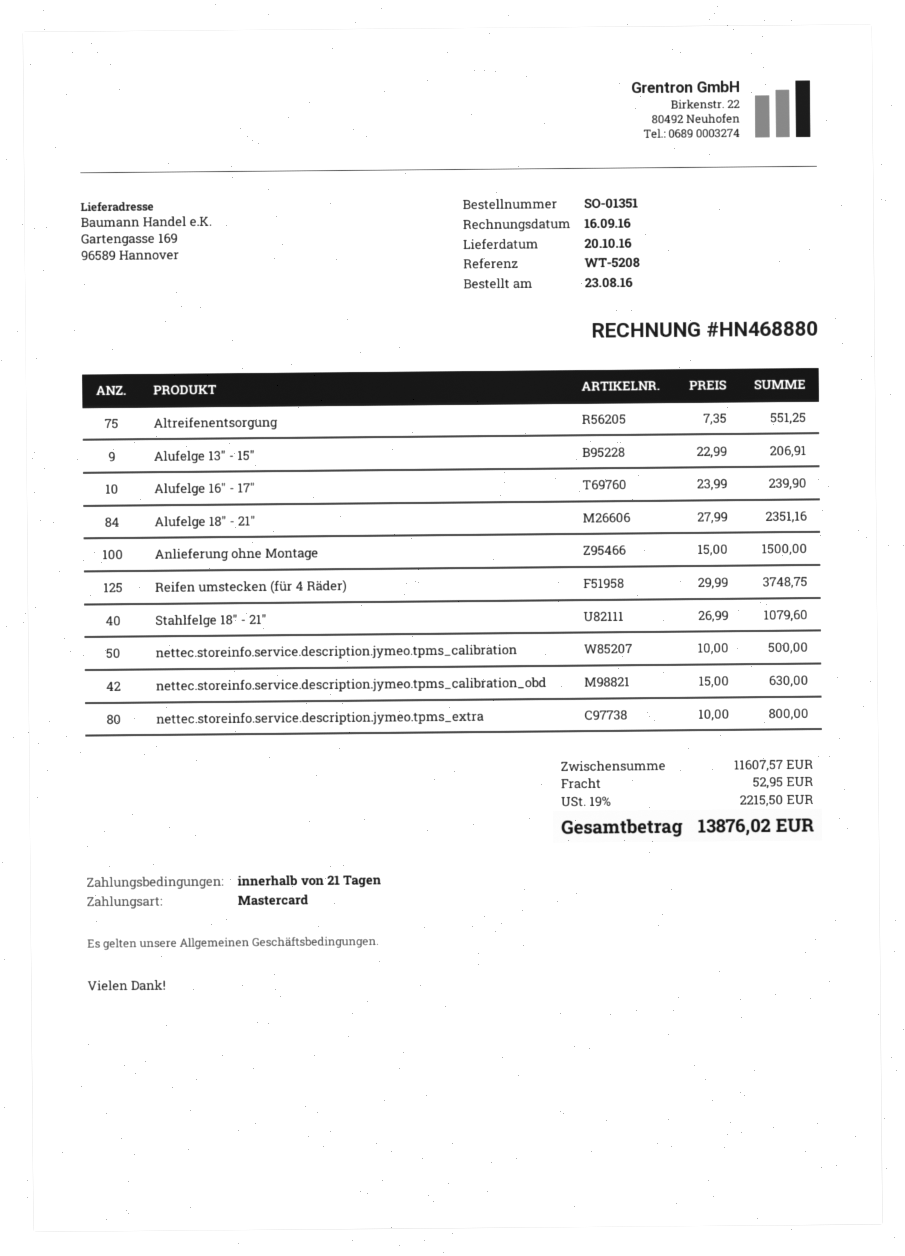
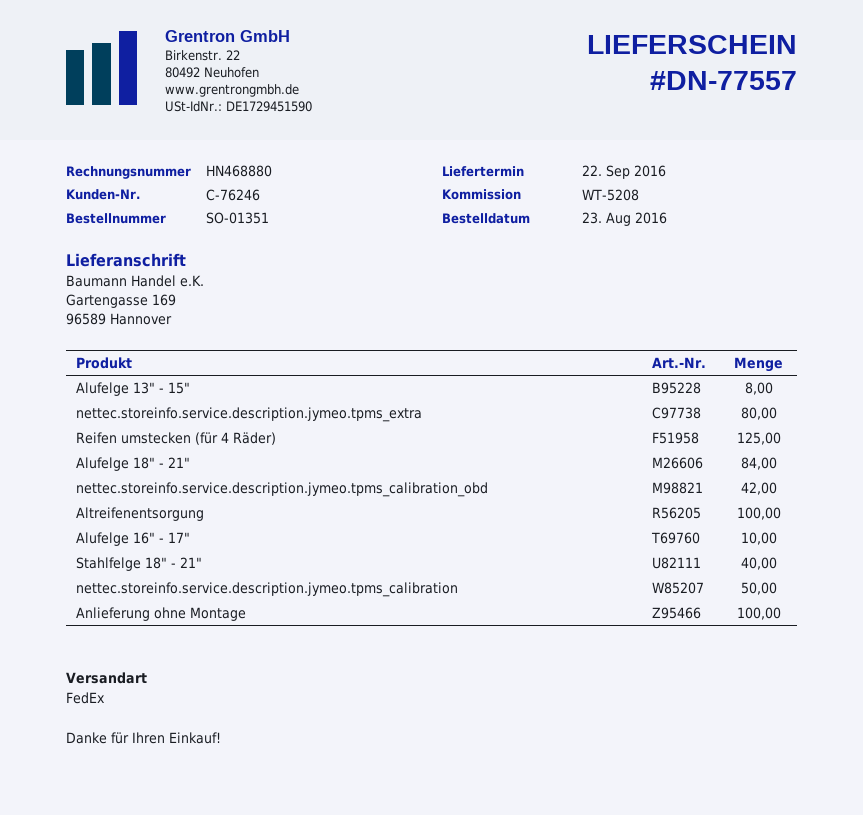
delivery date: 2016-10-20 -> 2016-09-22
Altreifenentsorgung: 75 -> 100
Alufelge 13" - 15": 9 -> 8

